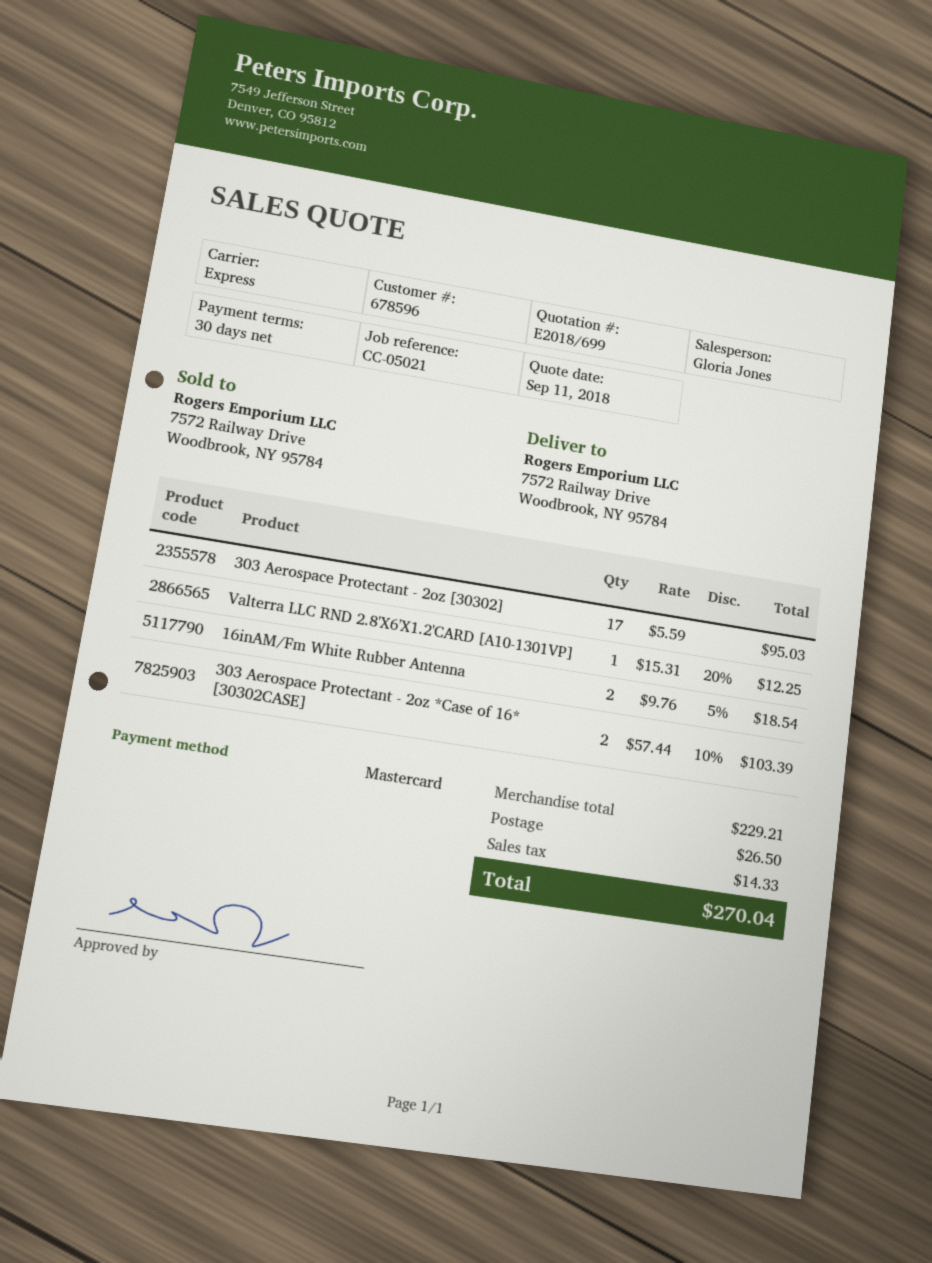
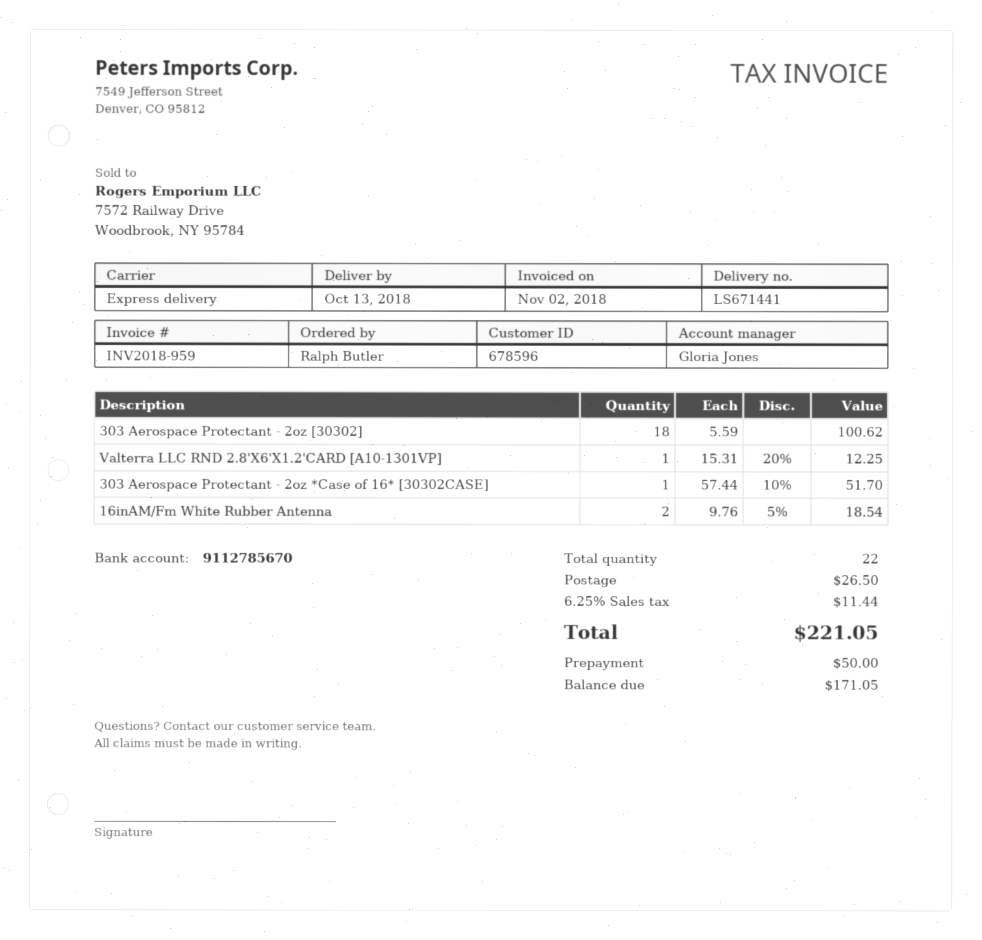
303 Aerospace Protectant - 2oz [30302]: 17 x 5.59 = 95.03 -> 18 x 5.59 = 100.62
303 Aerospace Protectant - 2oz *Case of 16* [30302CASE]: 2 x 57.44 - 10% = 103.39 -> 1 x 57.44 - 10% = 51.70
tax: 14.33 -> 11.44
total: 270.04 -> 221.05

